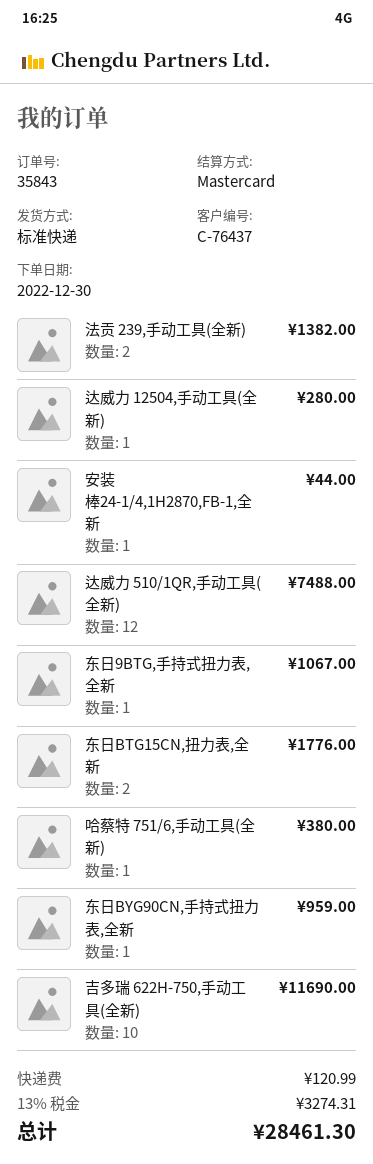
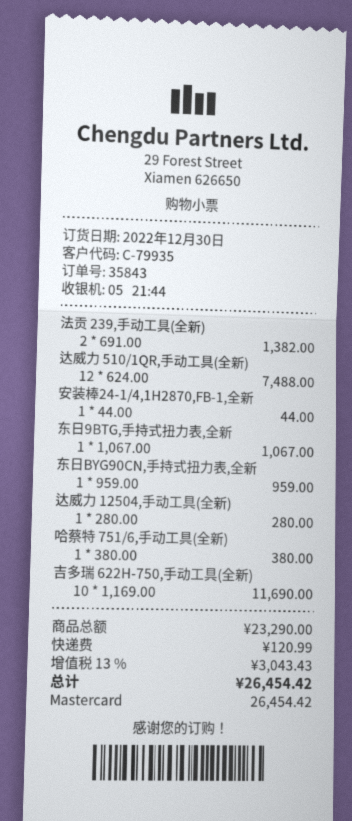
customer number: C-76437 -> C-79935
东日BTG15CN,扭力表,全新: 2 for 1776.00 -> none
tax: 13% = 3274.31 -> 13% = 3043.43
total: 28461.30 -> 26454.42

